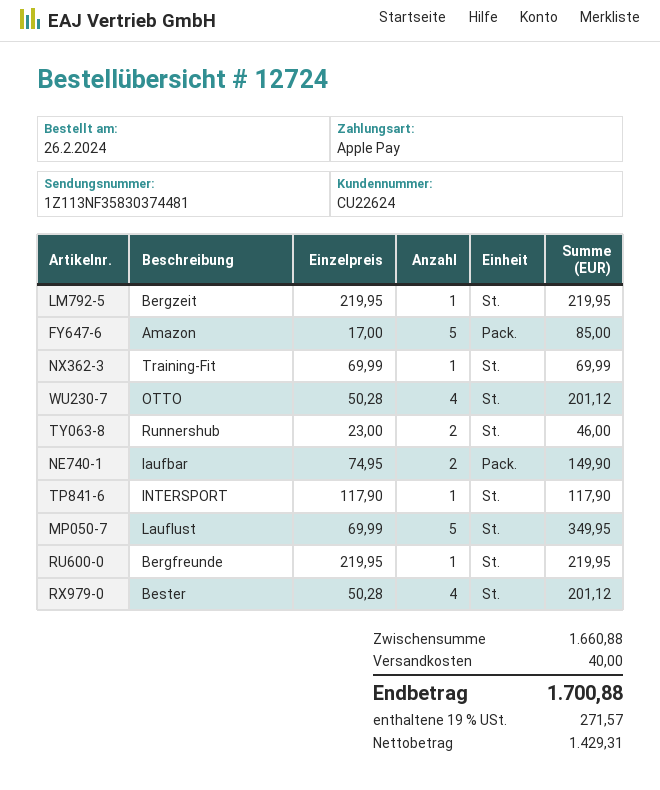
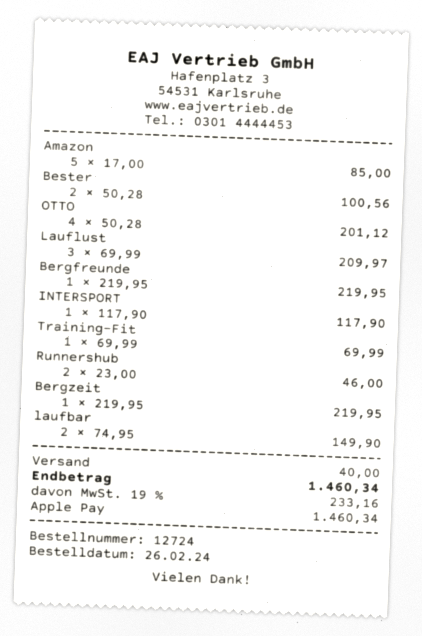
Lauflust: 5 x 69.99 = 349.95 -> 3 x 69.99 = 209.97
Bester: 4 x 50.28 = 201.12 -> 2 x 50.28 = 100.56
tax: 19% = 271.57 -> 19% = 233.16
total: 1700.88 -> 1460.34

